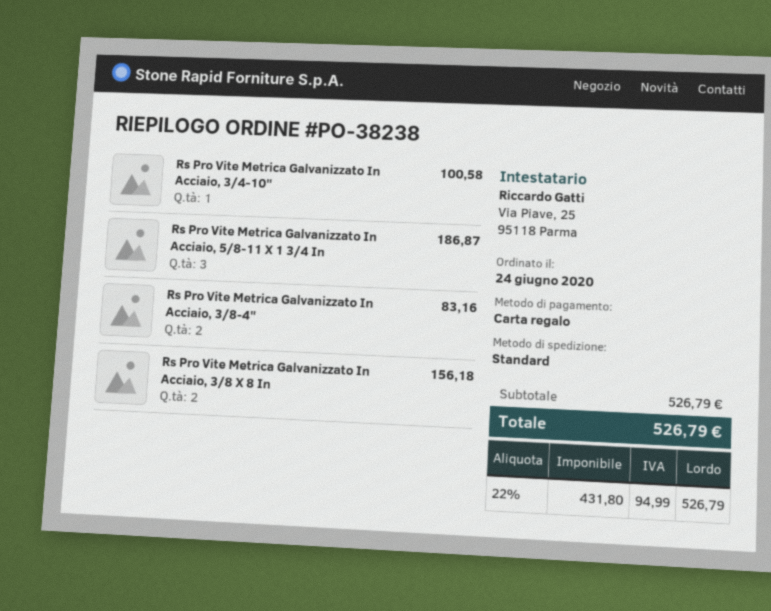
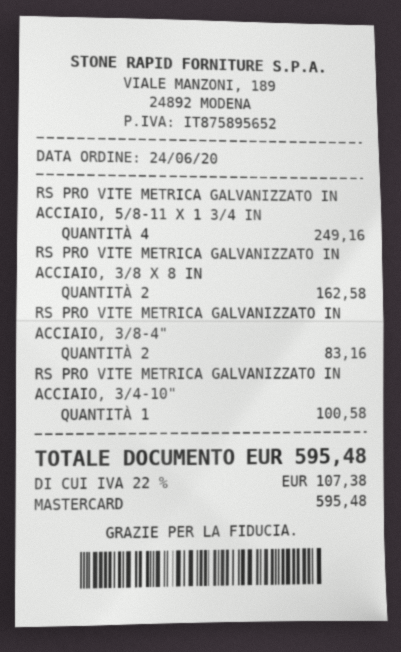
payment method: gift card -> Mastercard
Rs Pro Vite Metrica Galvanizzato In Acciaio, 5/8-11 X 1 3/4 In: 3 for 186.87 -> 4 for 249.16
Rs Pro Vite Metrica Galvanizzato In Acciaio, 3/8 X 8 In: 2 for 156.18 -> 2 for 162.58
tax: 22% = 94.99 -> 22% = 107.38
total: 526.79 -> 595.48

